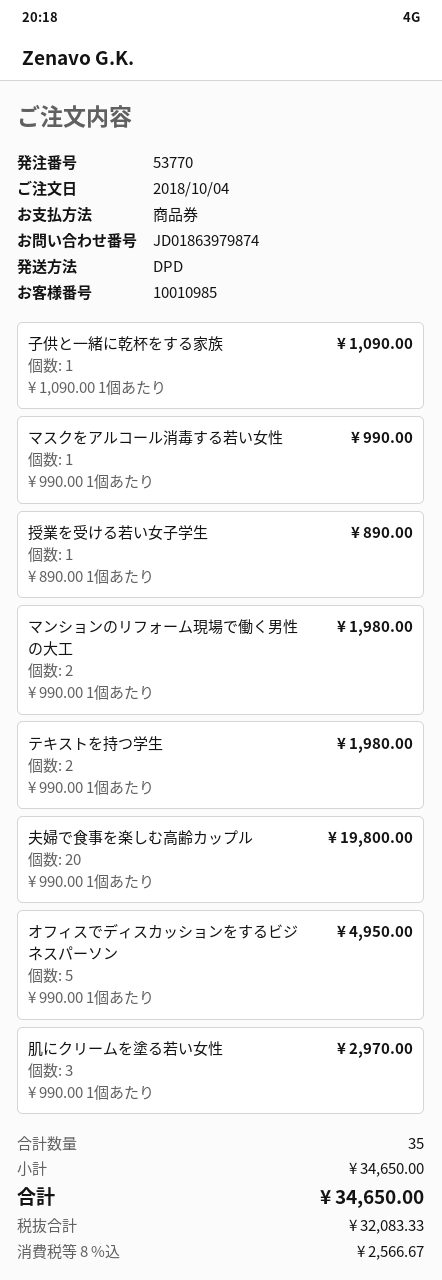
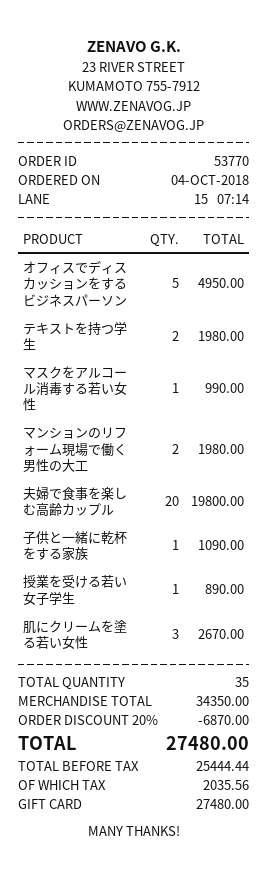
肌にクリームを塗る若い女性: 3 for 2970.00 -> 3 for 2670.00
subtotal: 34650.00 -> 34350.00
discount: none -> 20% = 6870.00
net: 32083.33 -> 25444.44
tax: 2566.67 -> 2035.56
total: 34650.00 -> 27480.00

